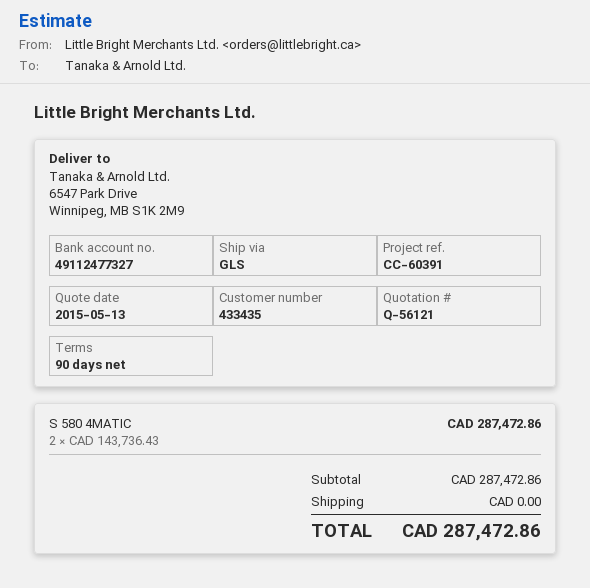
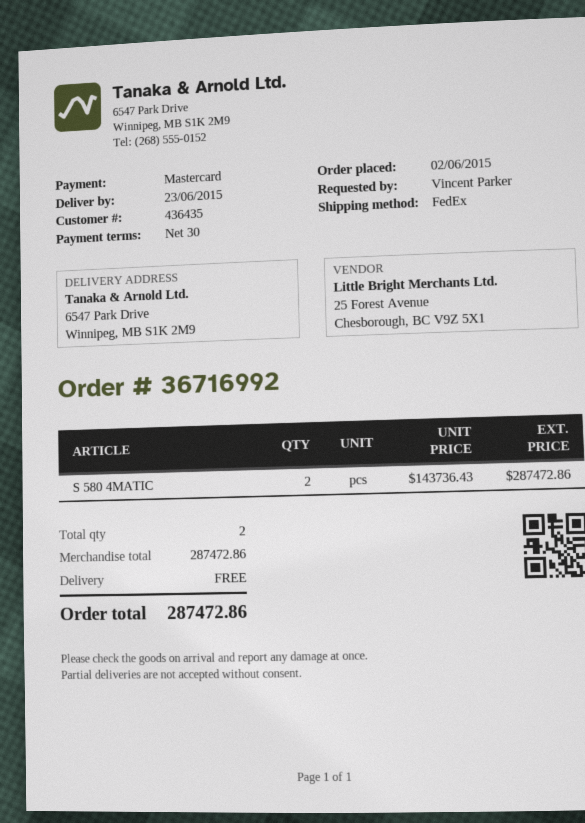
payment terms: 90 days -> 30 days
customer number: 433435 -> 436435
shipping method: GLS -> FedEx

